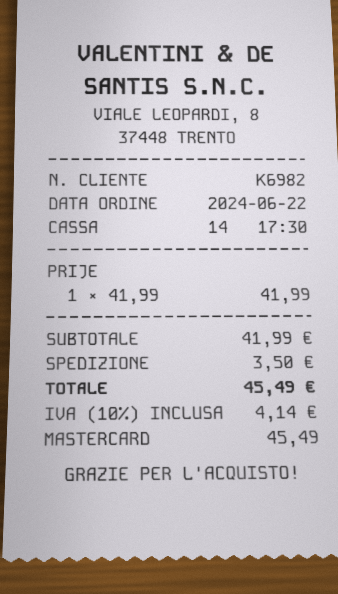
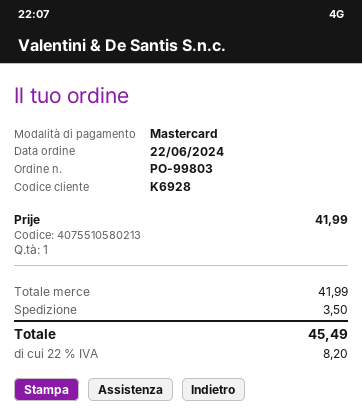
customer number: K6982 -> K6928
tax: 10% = 4.14 -> 22% = 8.20

